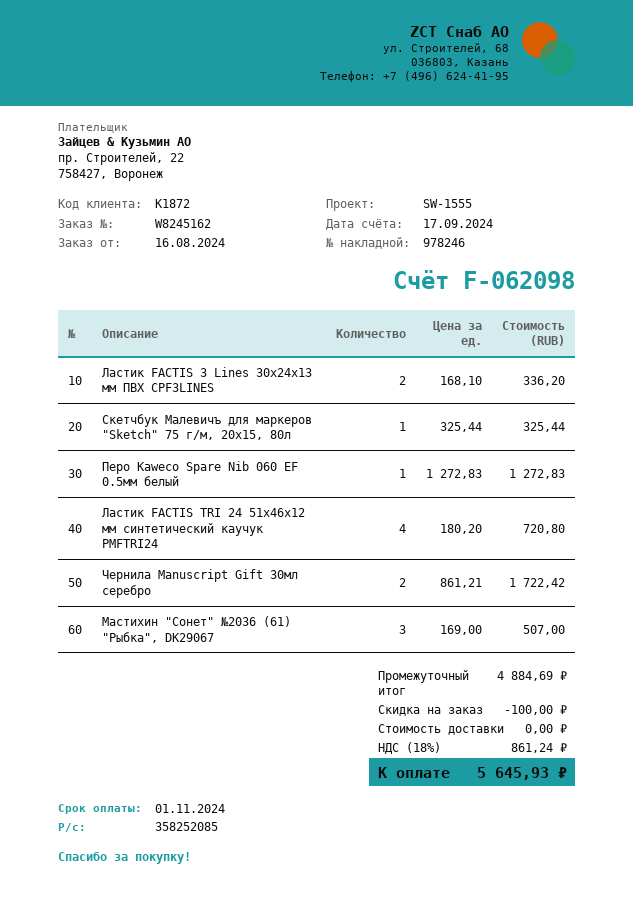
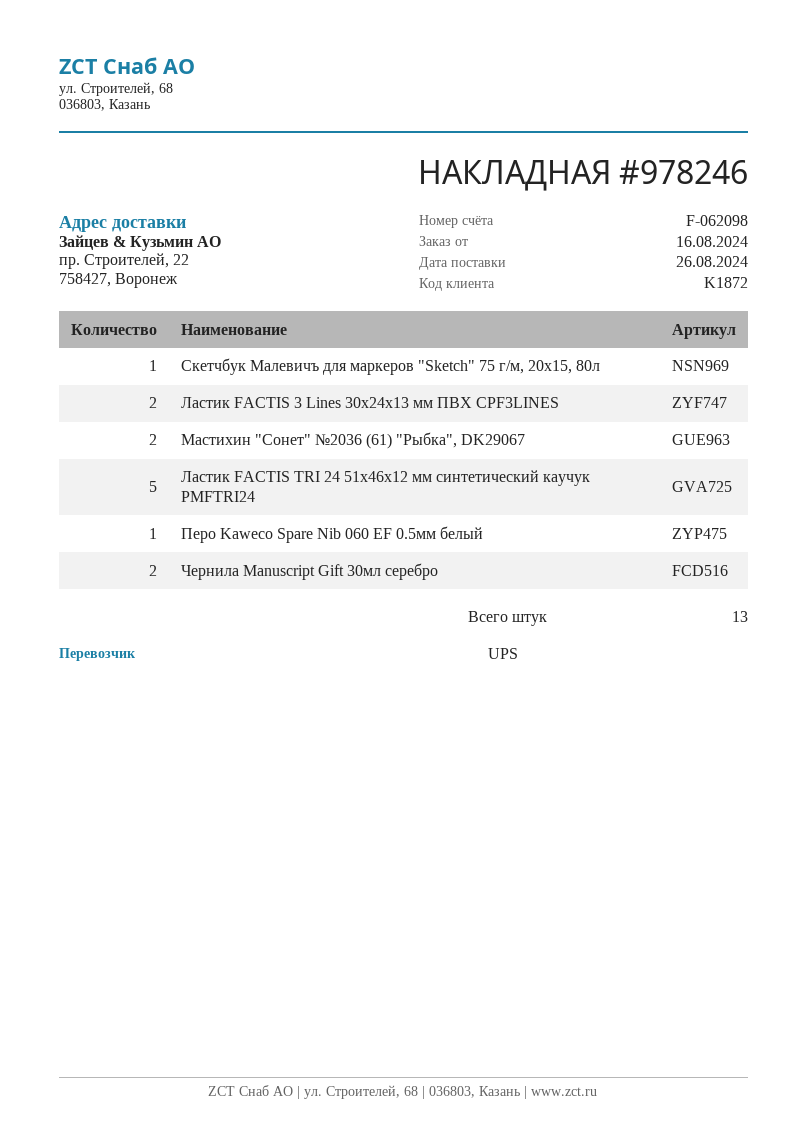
Ластик FACTIS TRI 24 51х46х12 мм синтетический каучук PMFTRI24: 4 -> 5
Мастихин "Сонет" №2036 (61) "Рыбка", DK29067: 3 -> 2

